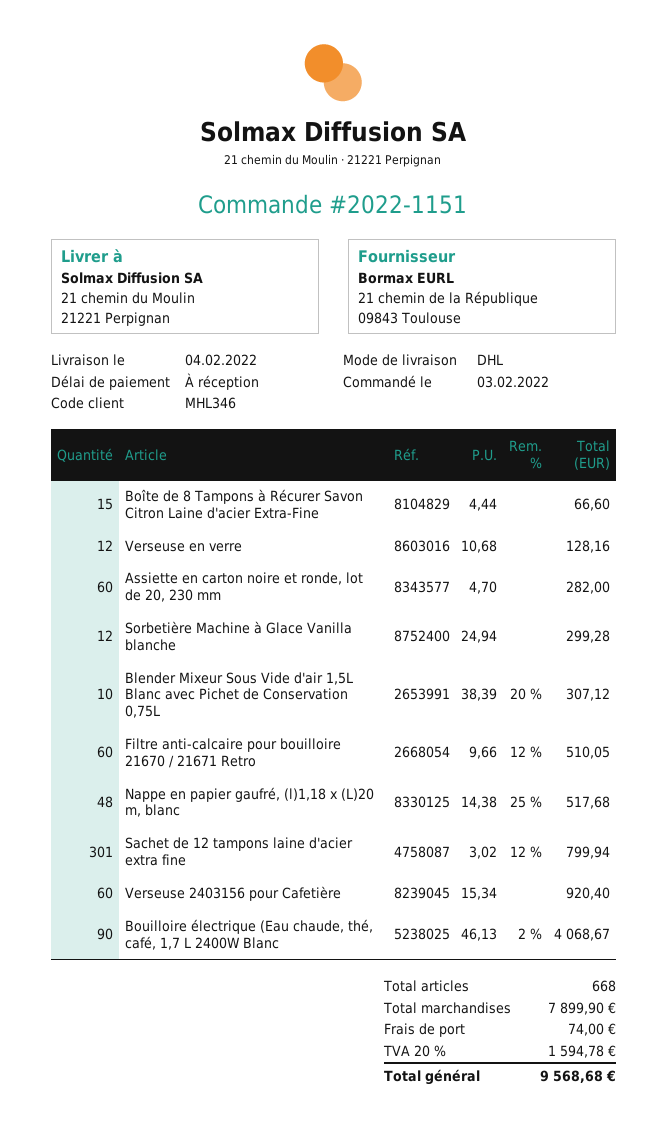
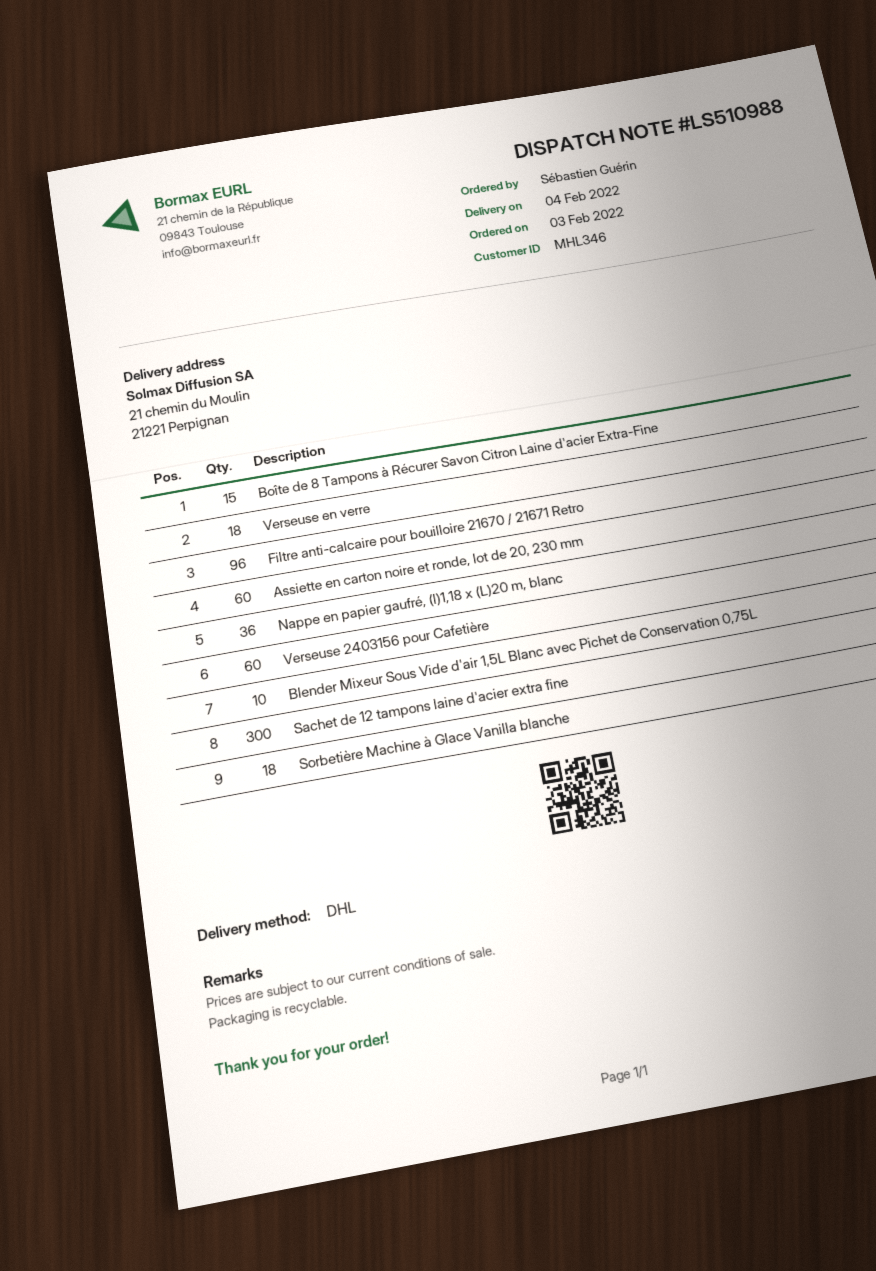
Verseuse en verre: 12 -> 18
Sorbetière Machine à Glace Vanilla blanche: 12 -> 18
Filtre anti-calcaire pour bouilloire 21670 / 21671 Retro: 60 -> 96
Nappe en papier gaufré, (l)1,18 x (L)20 m, blanc: 48 -> 36
Sachet de 12 tampons laine d'acier extra fine: 301 -> 300
Bouilloire électrique (Eau chaude, thé, café, 1,7 L 2400W Blanc: 90 -> none

